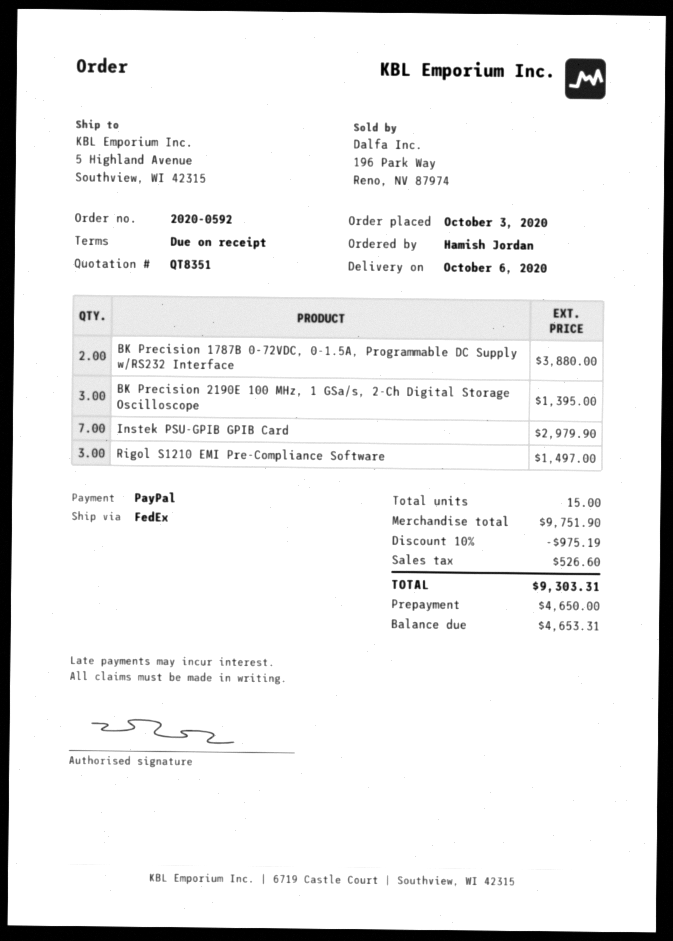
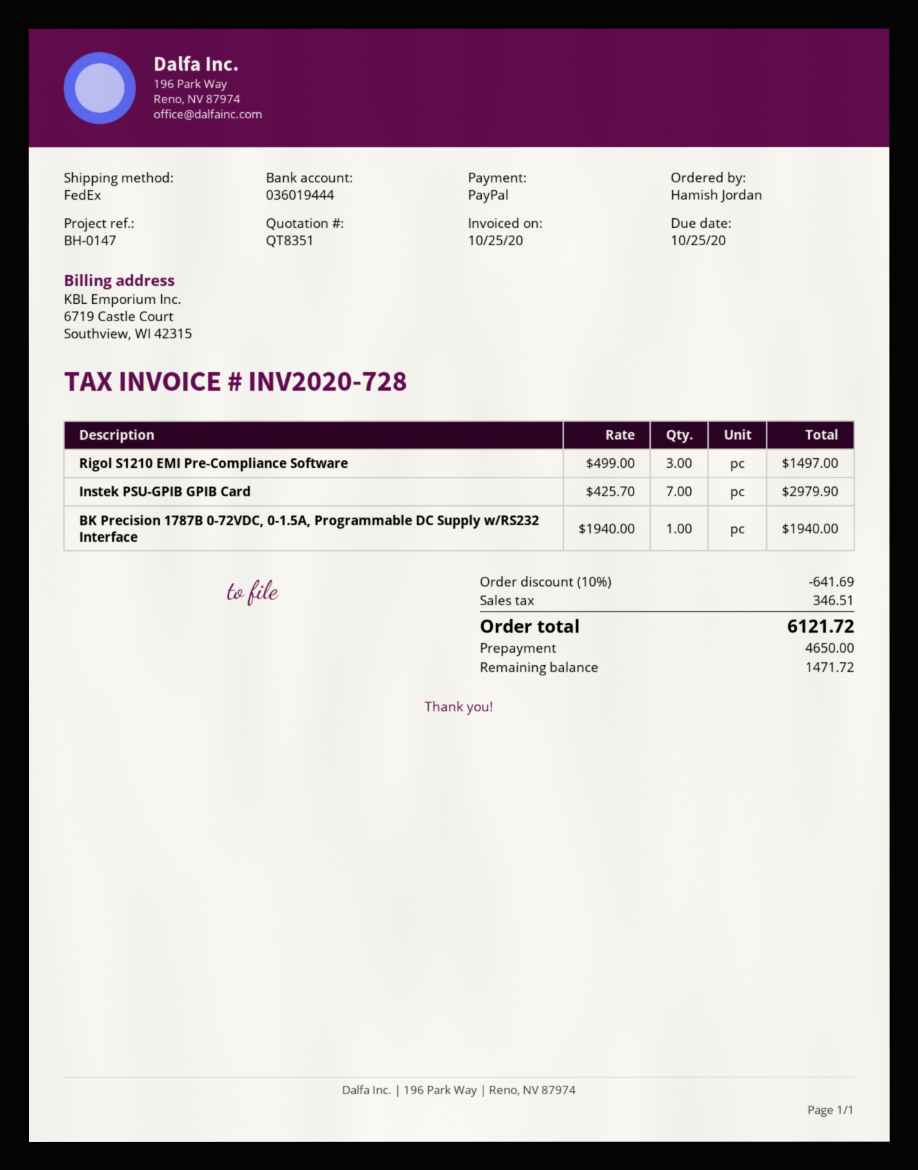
BK Precision 1787B 0-72VDC, 0-1.5A, Programmable DC Supply w/RS232 Interface: 2 for 3880.00 -> 1 for 1940.00
BK Precision 2190E 100 MHz, 1 GSa/s, 2-Ch Digital Storage Oscilloscope: 3 for 1395.00 -> none
discount: 10% = 975.19 -> 10% = 641.69
tax: 526.60 -> 346.51
total: 9303.31 -> 6121.72
balance: 4653.31 -> 1471.72

